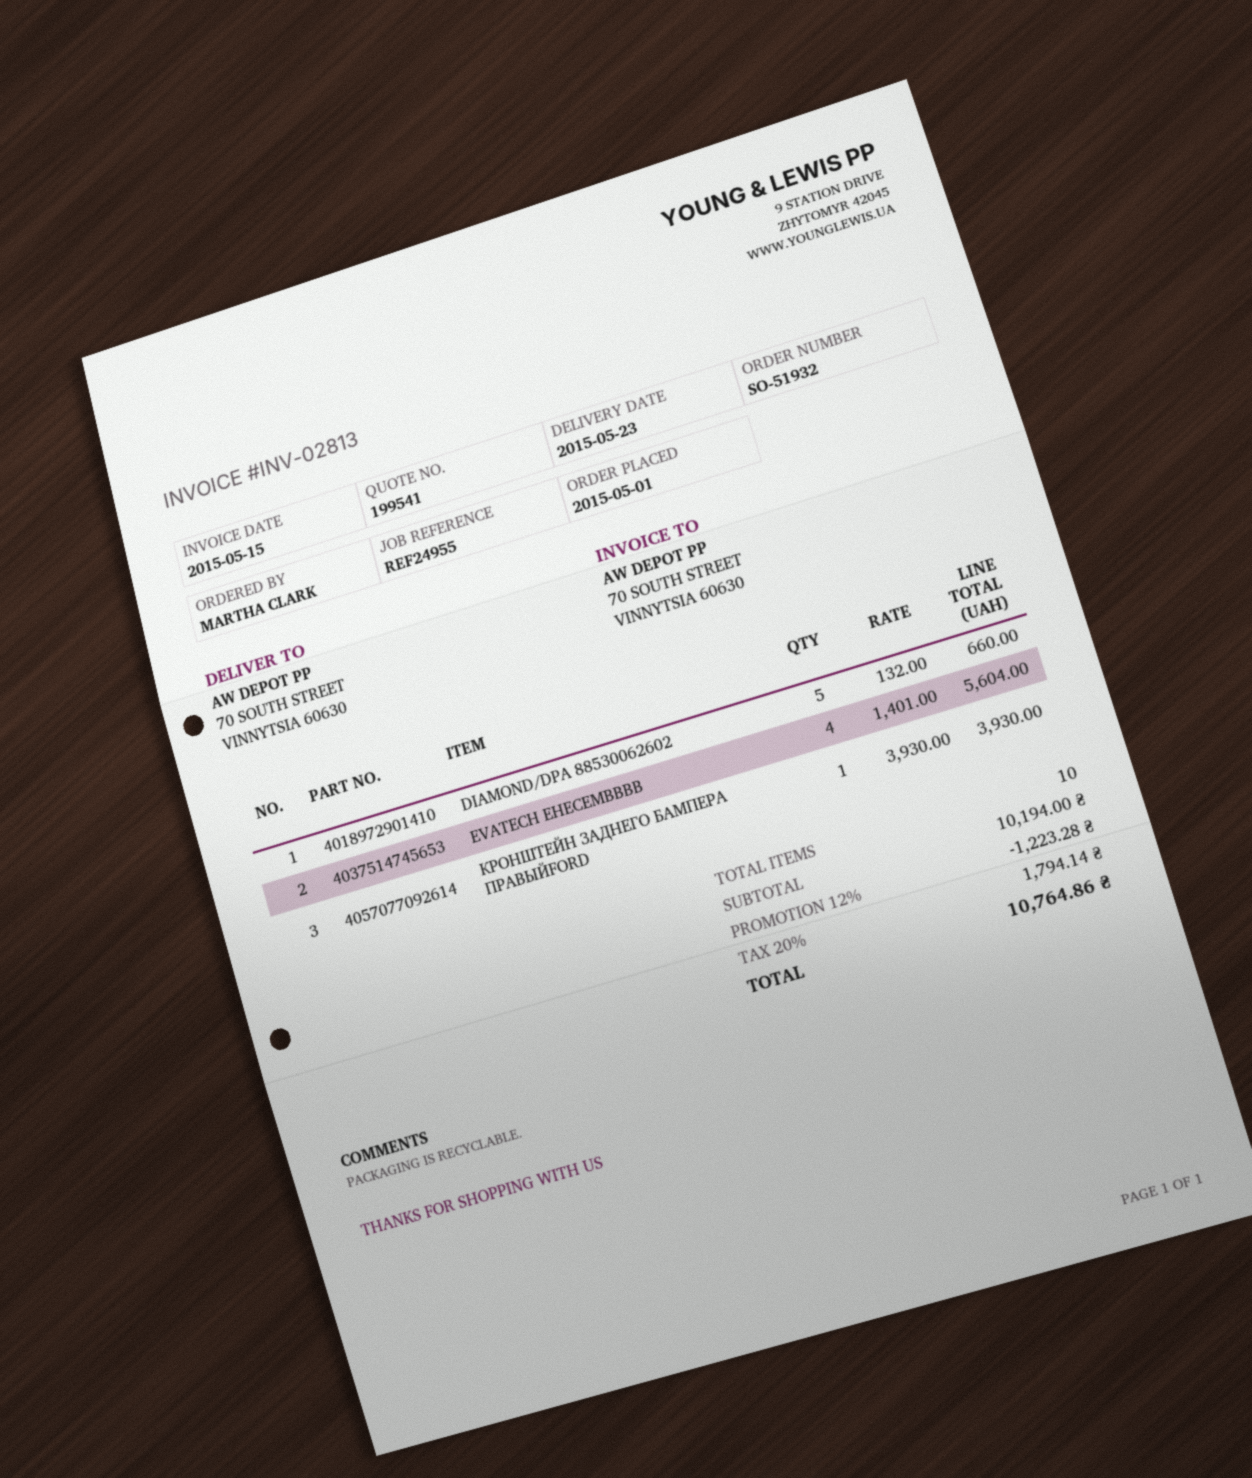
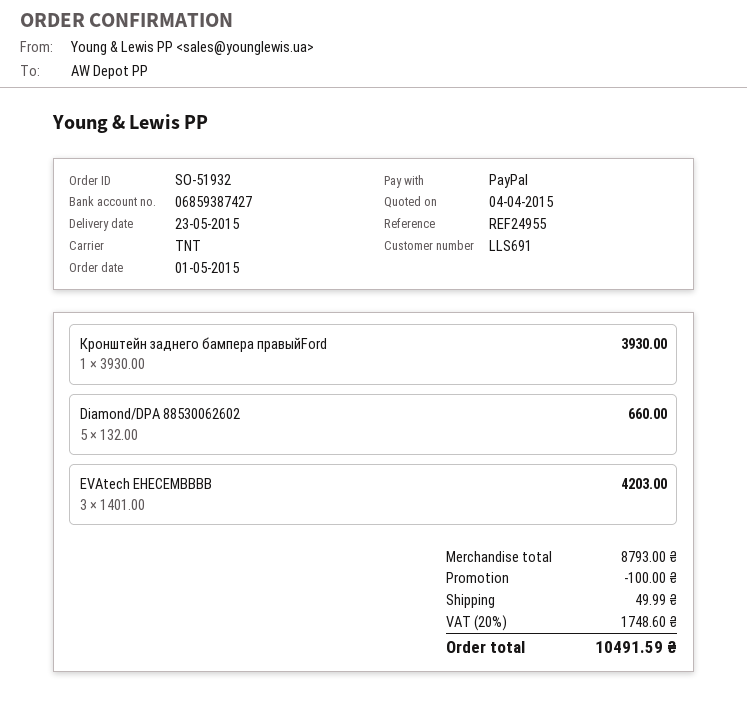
EVATECH EHECEMBBBB: 4 x 1401.00 = 5604.00 -> 3 x 1401.00 = 4203.00
subtotal: 10194.00 -> 8793.00
discount: 1223.28 -> 100.00
shipping: none -> 49.99
tax: 20% = 1794.14 -> 20% = 1748.60
total: 10764.86 -> 10491.59

